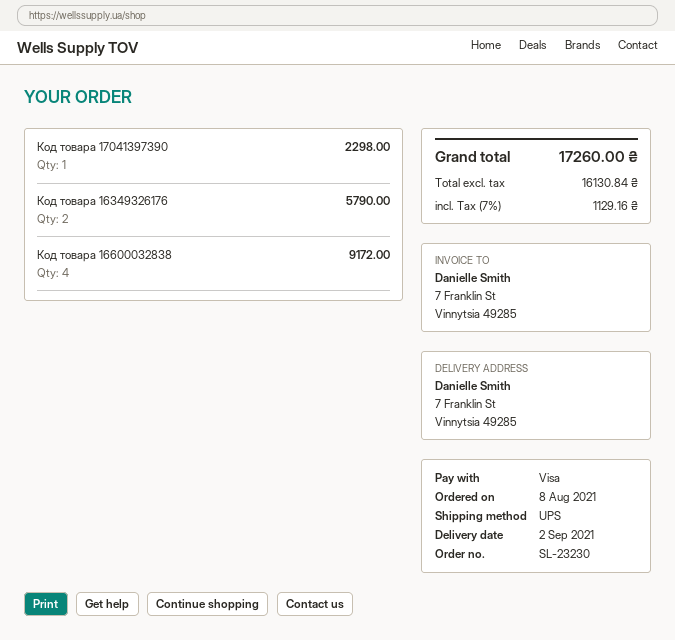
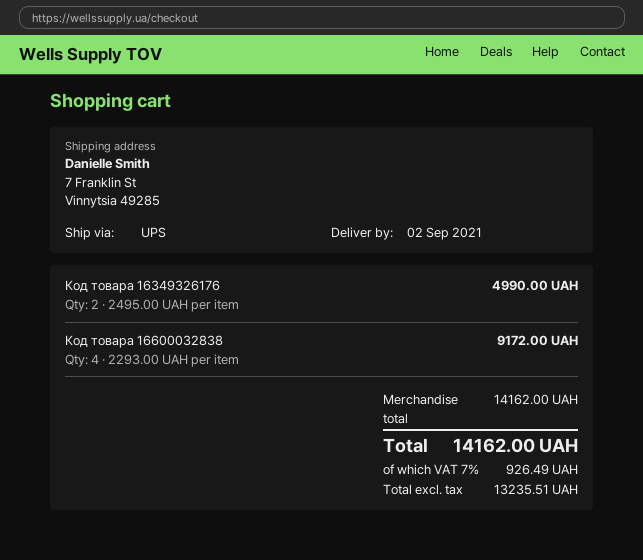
Код товара 17041397390: 1 for 2298.00 -> none
Код товара 16349326176: 2 for 5790.00 -> 2 for 4990.00
net: 16130.84 -> 13235.51
tax: 7% = 1129.16 -> 7% = 926.49
total: 17260.00 -> 14162.00

